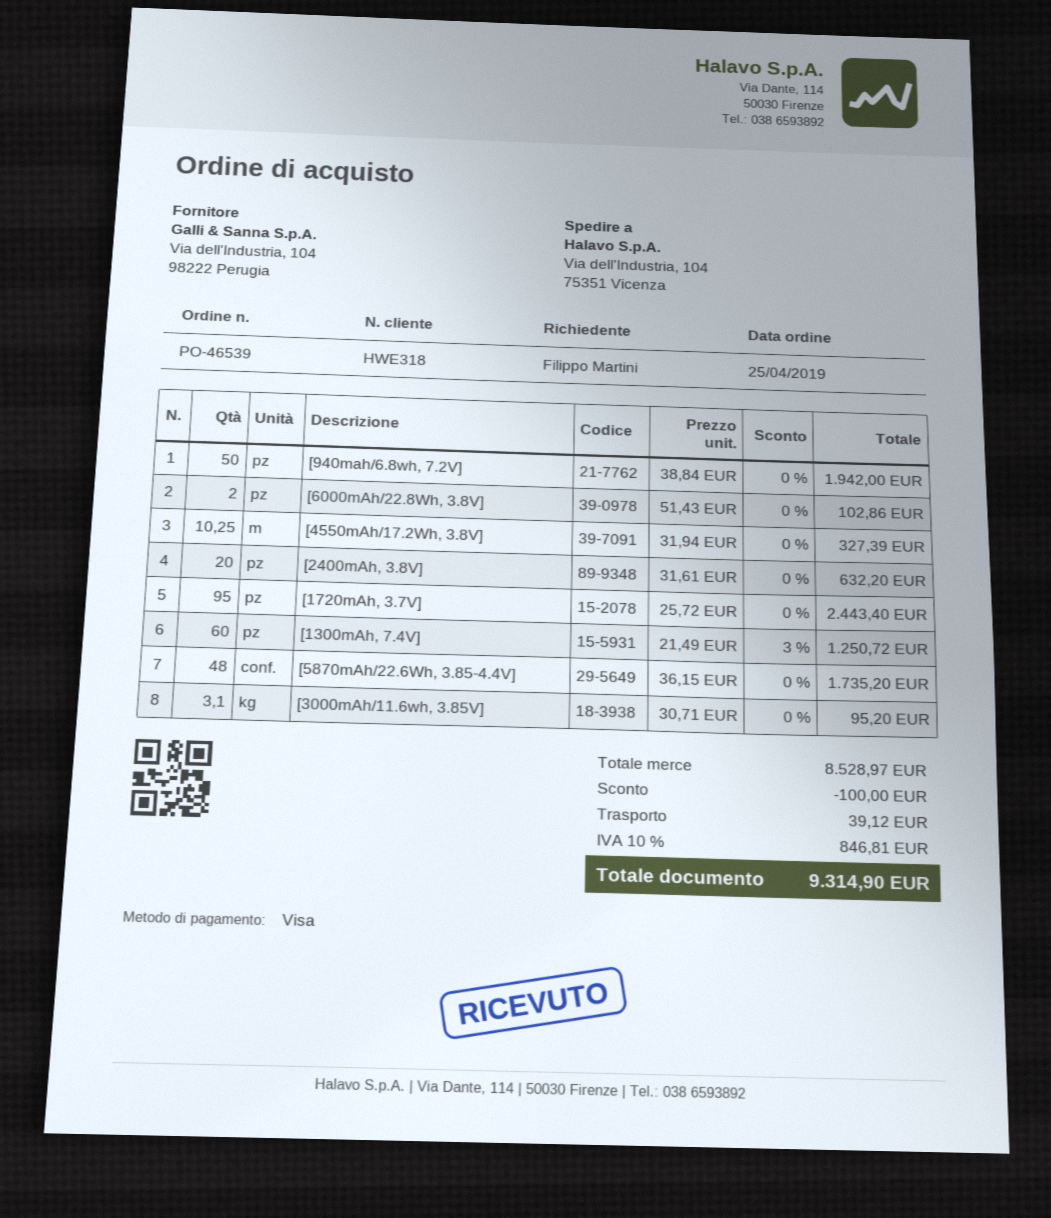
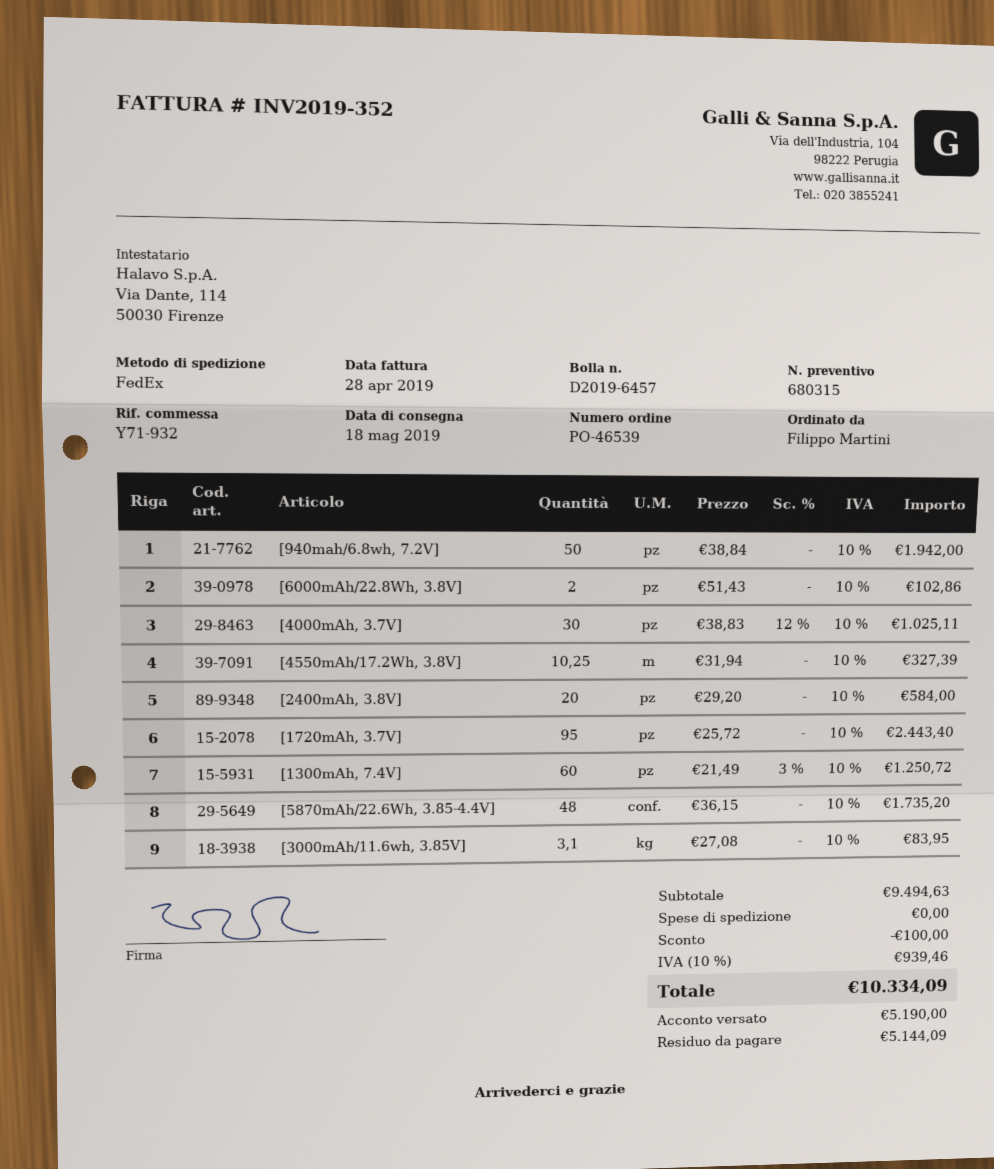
[2400mAh, 3.8V]: 20 x 31.61 = 632.20 -> 20 x 29.20 = 584.00
[3000mAh/11.6wh, 3.85V]: 3.1 x 30.71 = 95.20 -> 3.1 x 27.08 = 83.95
[4000mAh, 3.7V]: none -> 30 x 38.83 - 12% = 1025.11
subtotal: 8528.97 -> 9494.63
shipping: 39.12 -> 0.00
tax: 10% = 846.81 -> 10% = 939.46
total: 9314.90 -> 10334.09

